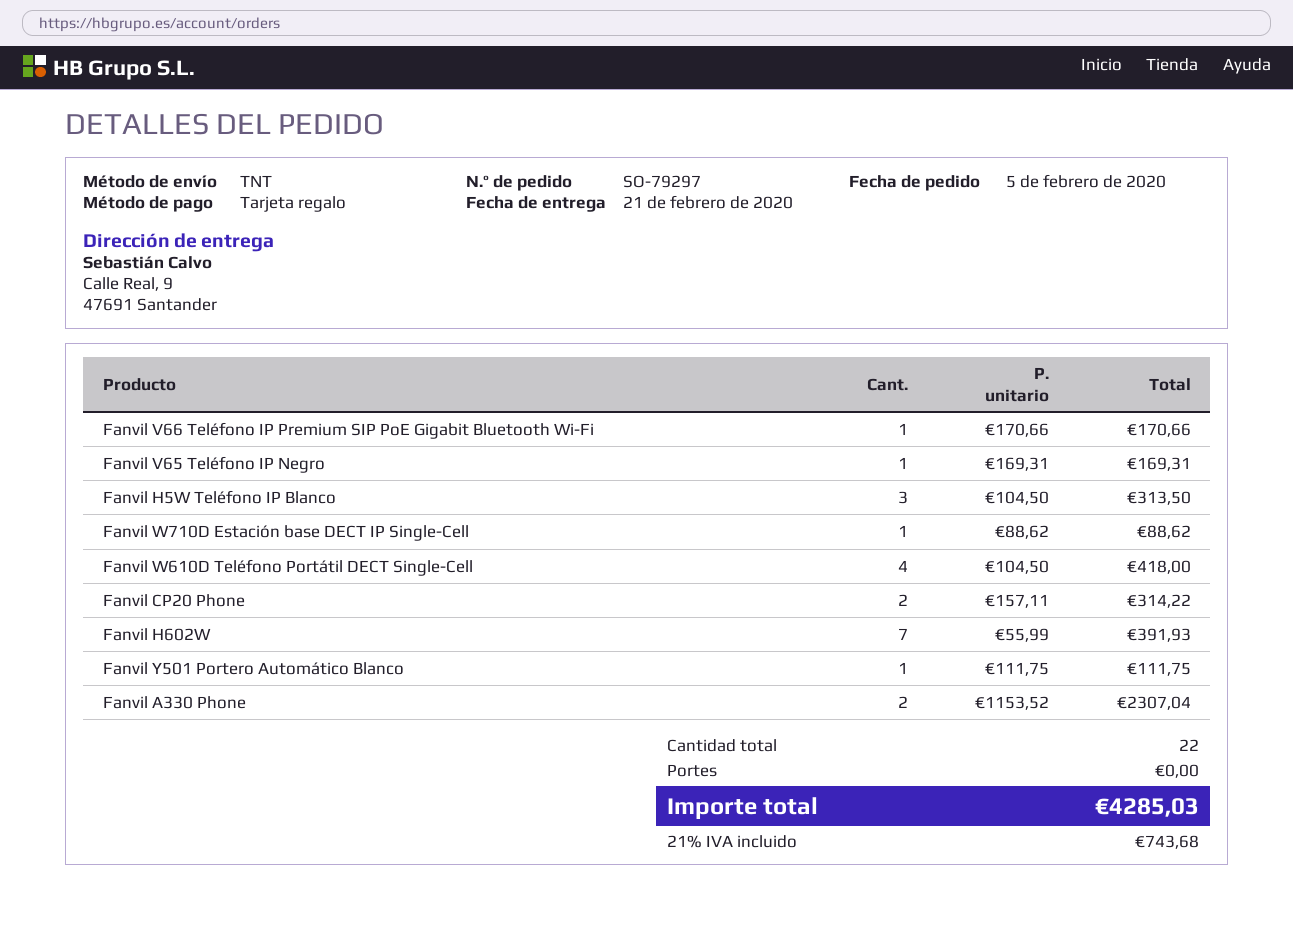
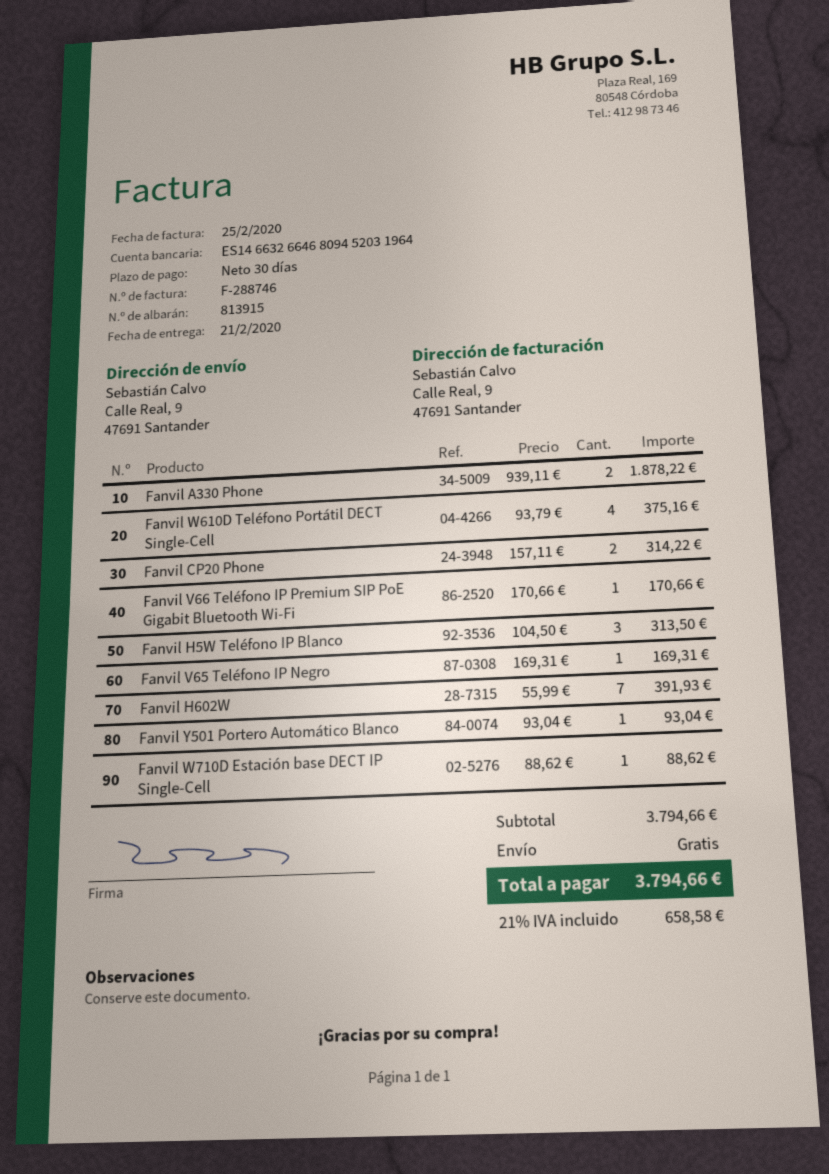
Fanvil W610D Teléfono Portátil DECT Single-Cell: 4 x 104.50 = 418.00 -> 4 x 93.79 = 375.16
Fanvil Y501 Portero Automático Blanco: 1 x 111.75 = 111.75 -> 1 x 93.04 = 93.04
Fanvil A330 Phone: 2 x 1153.52 = 2307.04 -> 2 x 939.11 = 1878.22
tax: 21% = 743.68 -> 21% = 658.58
total: 4285.03 -> 3794.66

